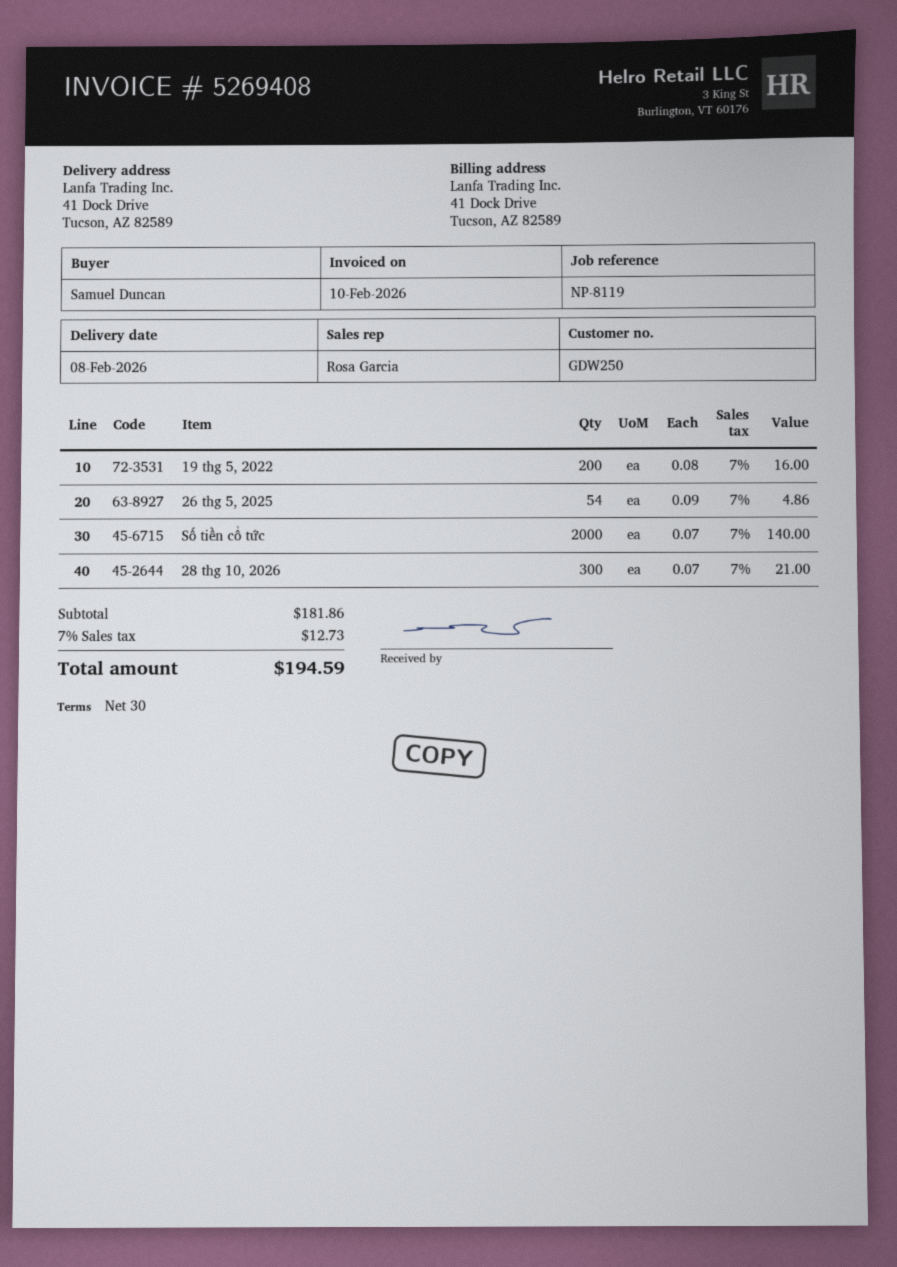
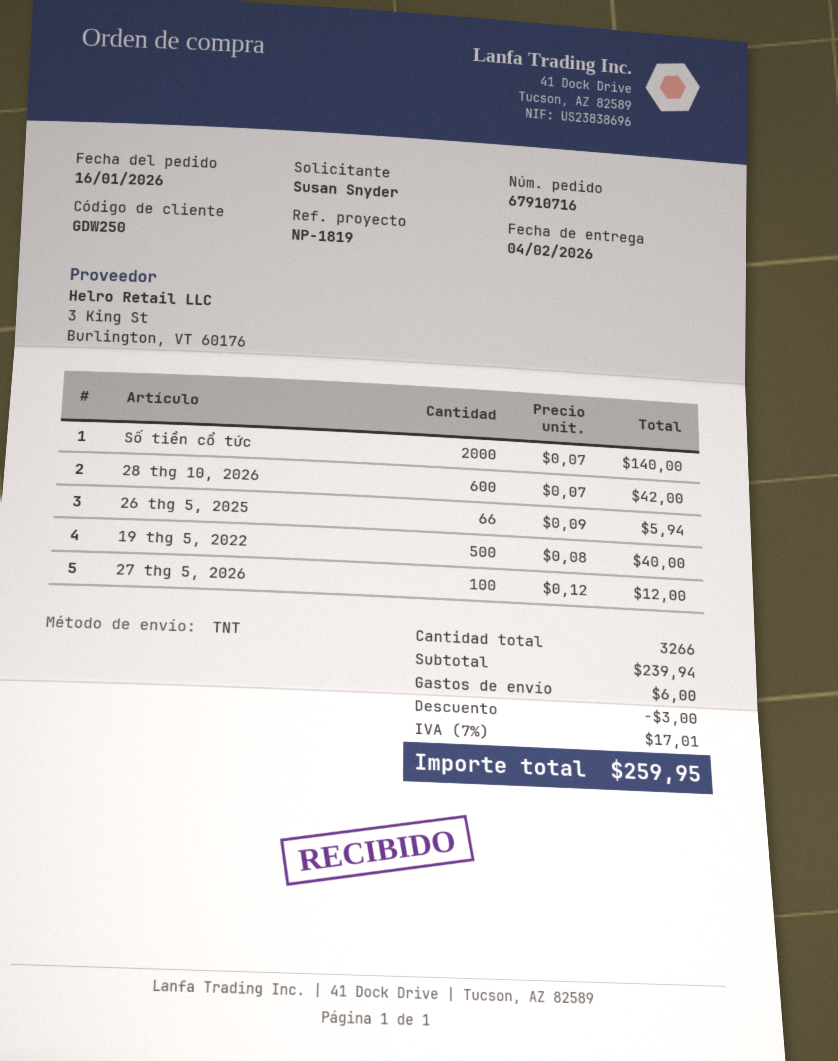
delivery date: 2026-02-08 -> 2026-02-04
reference: NP-8119 -> NP-1819
ordered by: Samuel Duncan -> Susan Snyder
19 thg 5, 2022: 200 x 0.08 = 16.00 -> 500 x 0.08 = 40.00
26 thg 5, 2025: 54 x 0.09 = 4.86 -> 66 x 0.09 = 5.94
28 thg 10, 2026: 300 x 0.07 = 21.00 -> 600 x 0.07 = 42.00
27 thg 5, 2026: none -> 100 x 0.12 = 12.00
subtotal: 181.86 -> 239.94
discount: none -> 3.00
shipping: none -> 6.00
tax: 7% = 12.73 -> 7% = 17.01
total: 194.59 -> 259.95

